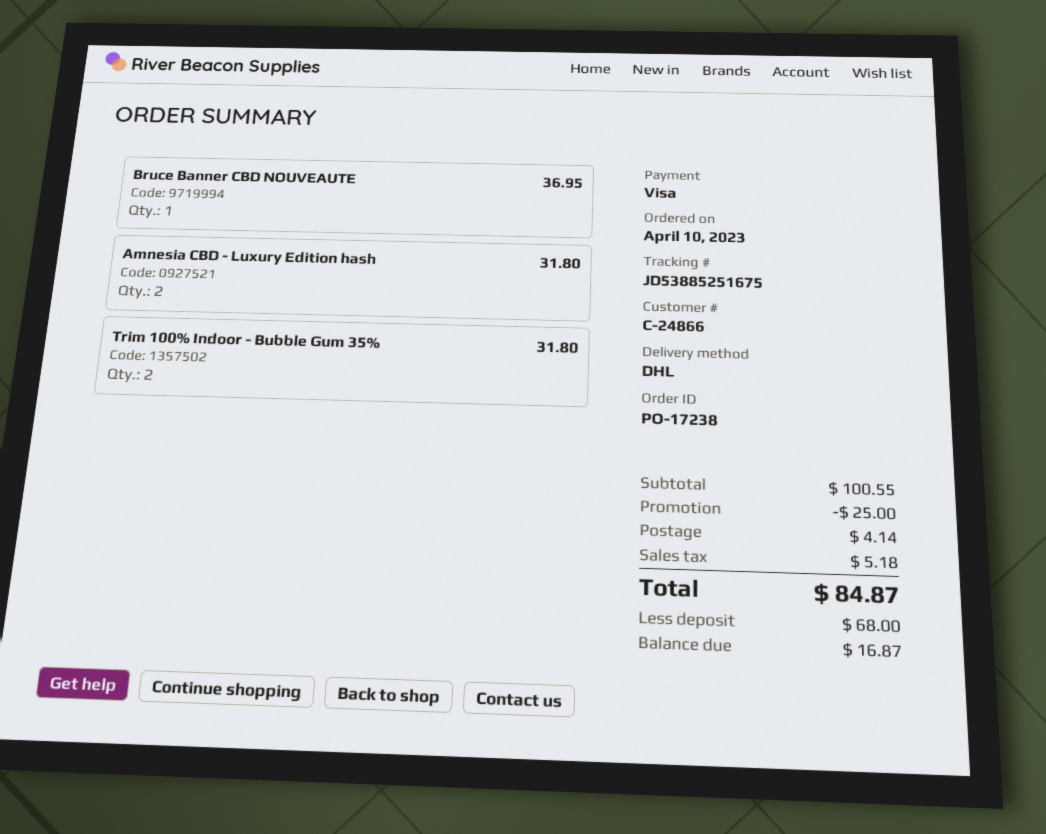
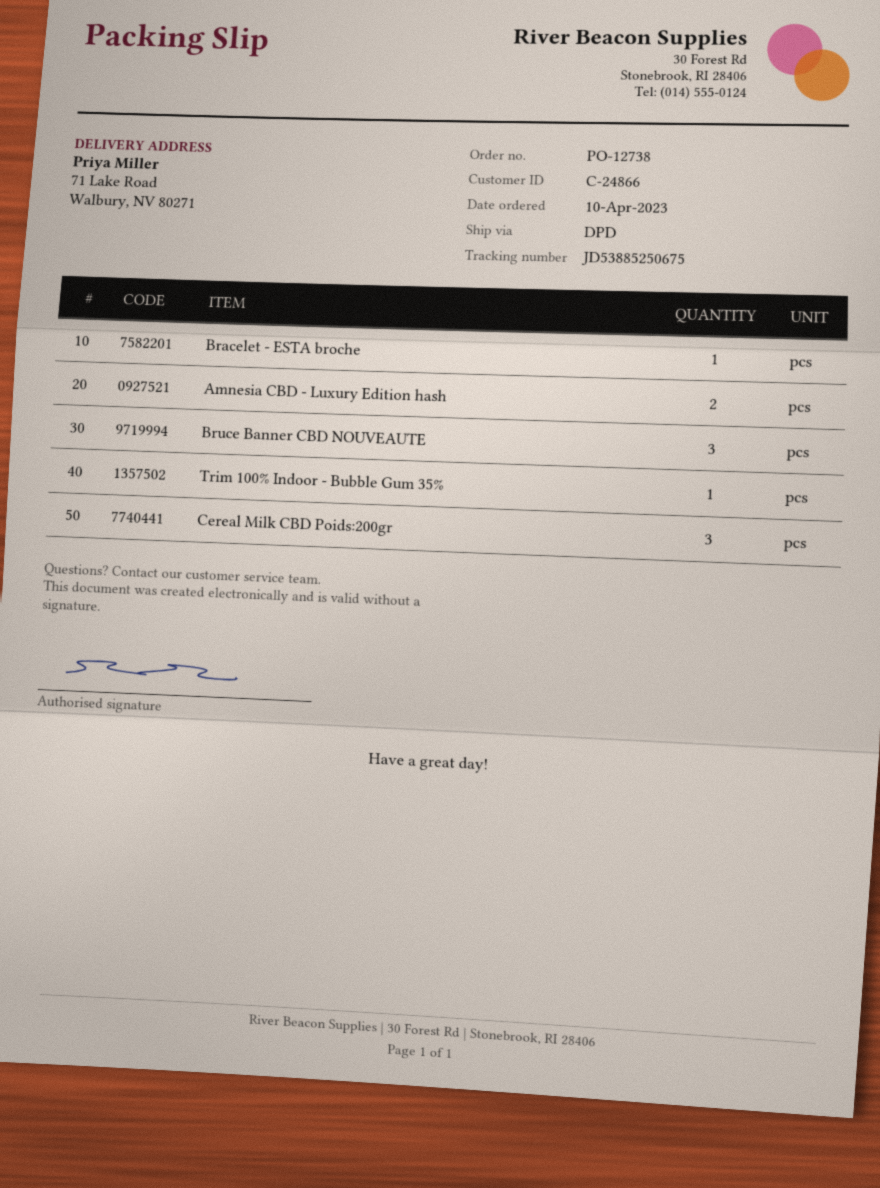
order number: PO-17238 -> PO-12738
shipping method: DHL -> DPD
tracking number: JD53885251675 -> JD53885250675
Bruce Banner CBD NOUVEAUTE: 1 -> 3
Trim 100% Indoor - Bubble Gum 35%: 2 -> 1
Bracelet - ESTA broche: none -> 1
Cereal Milk CBD Poids:200gr: none -> 3

